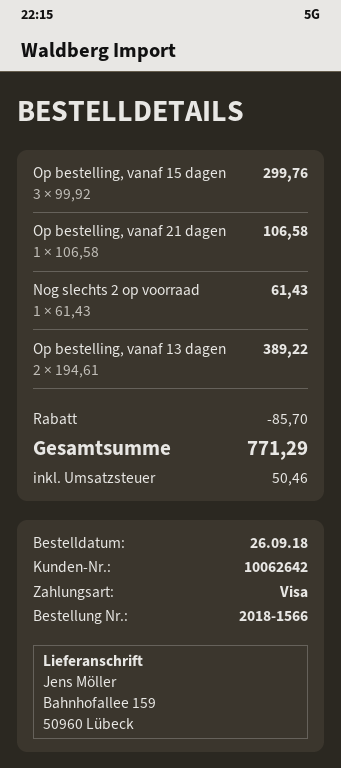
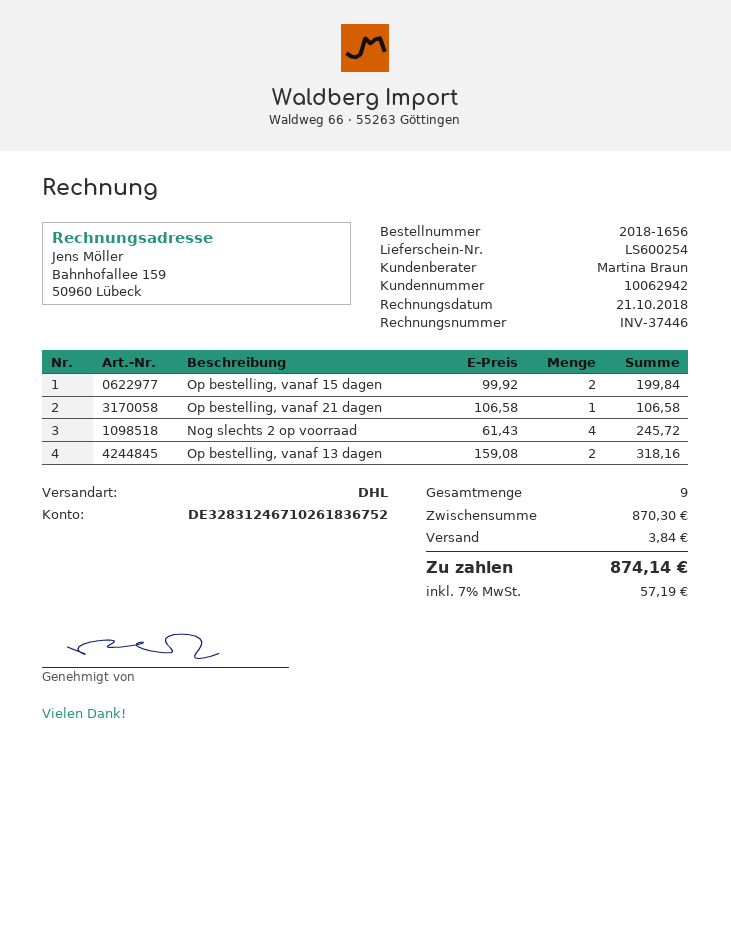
order number: 2018-1566 -> 2018-1656
customer number: 10062642 -> 10062942
Op bestelling, vanaf 15 dagen: 3 x 99.92 = 299.76 -> 2 x 99.92 = 199.84
Nog slechts 2 op voorraad: 1 x 61.43 = 61.43 -> 4 x 61.43 = 245.72
Op bestelling, vanaf 13 dagen: 2 x 194.61 = 389.22 -> 2 x 159.08 = 318.16
discount: 85.70 -> none
shipping: none -> 3.84
tax: 50.46 -> 57.19
total: 771.29 -> 874.14

